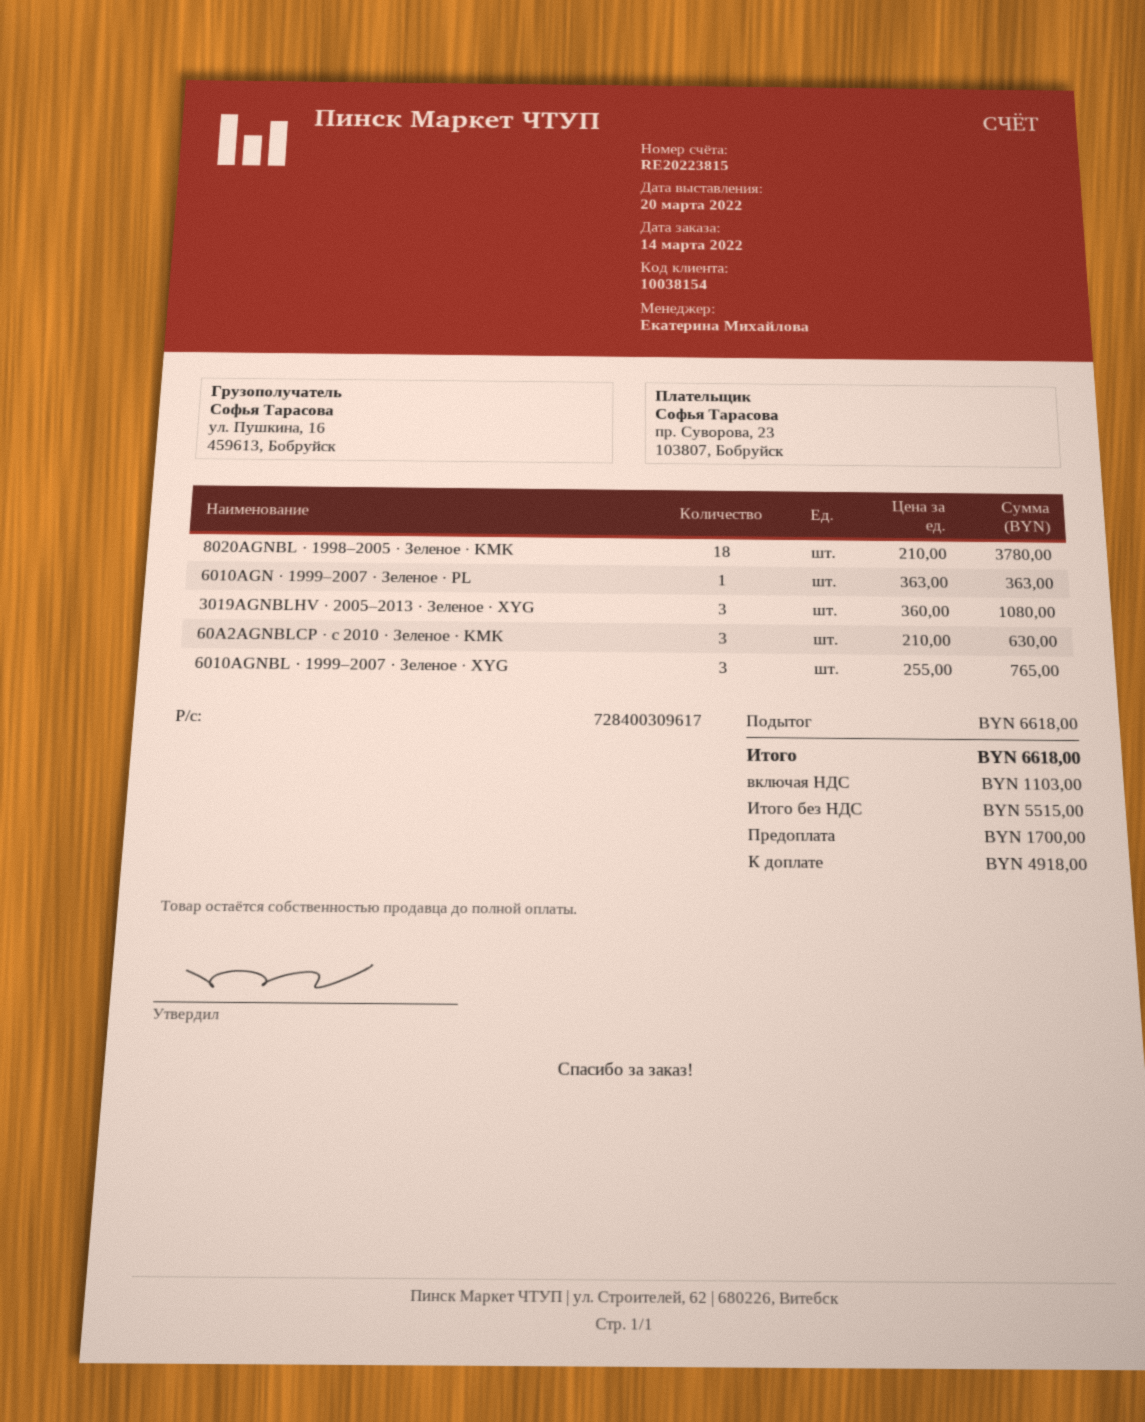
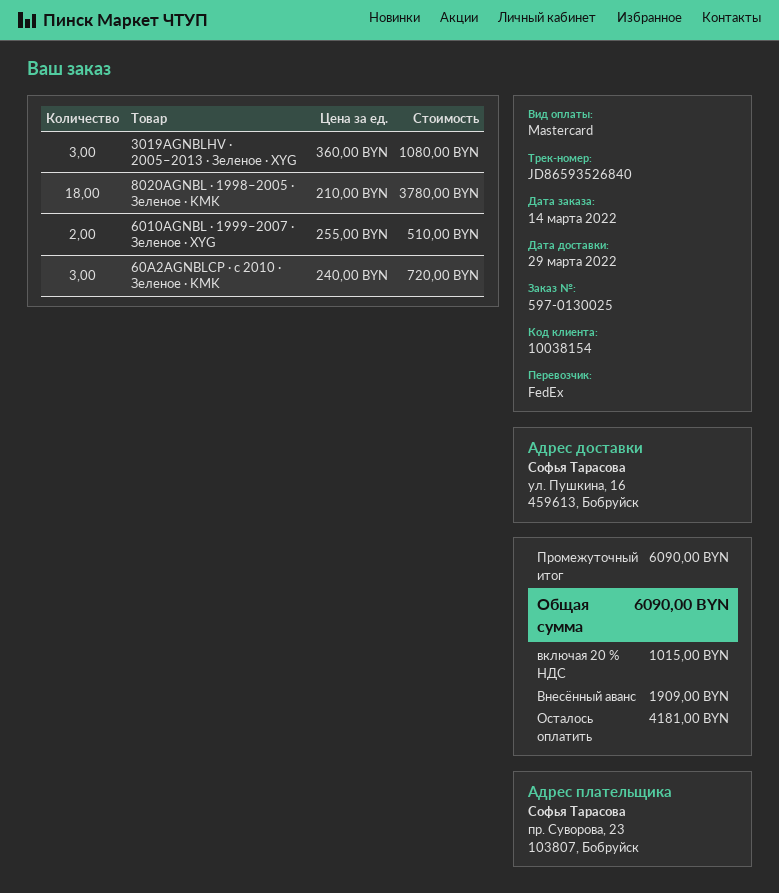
6010AGN · 1999–2007 · Зеленое · PL: 1 x 363.00 = 363.00 -> none
60A2AGNBLCP · с 2010 · Зеленое · KMK: 3 x 210.00 = 630.00 -> 3 x 240.00 = 720.00
6010AGNBL · 1999–2007 · Зеленое · XYG: 3 x 255.00 = 765.00 -> 2 x 255.00 = 510.00
subtotal: 6618.00 -> 6090.00
tax: 1103.00 -> 1015.00
total: 6618.00 -> 6090.00
deposit: 1700.00 -> 1909.00
balance: 4918.00 -> 4181.00

